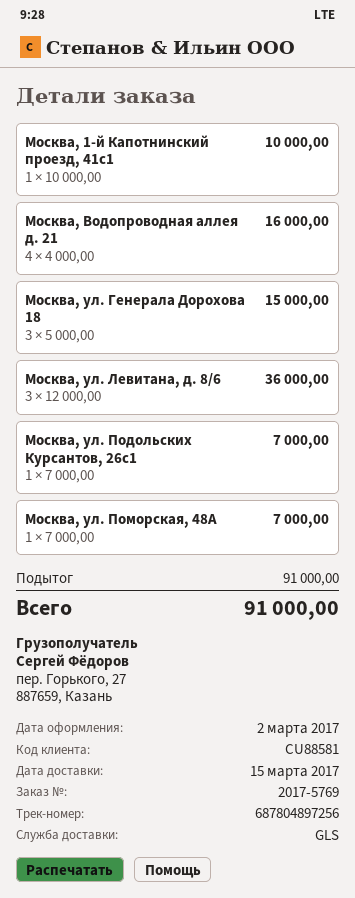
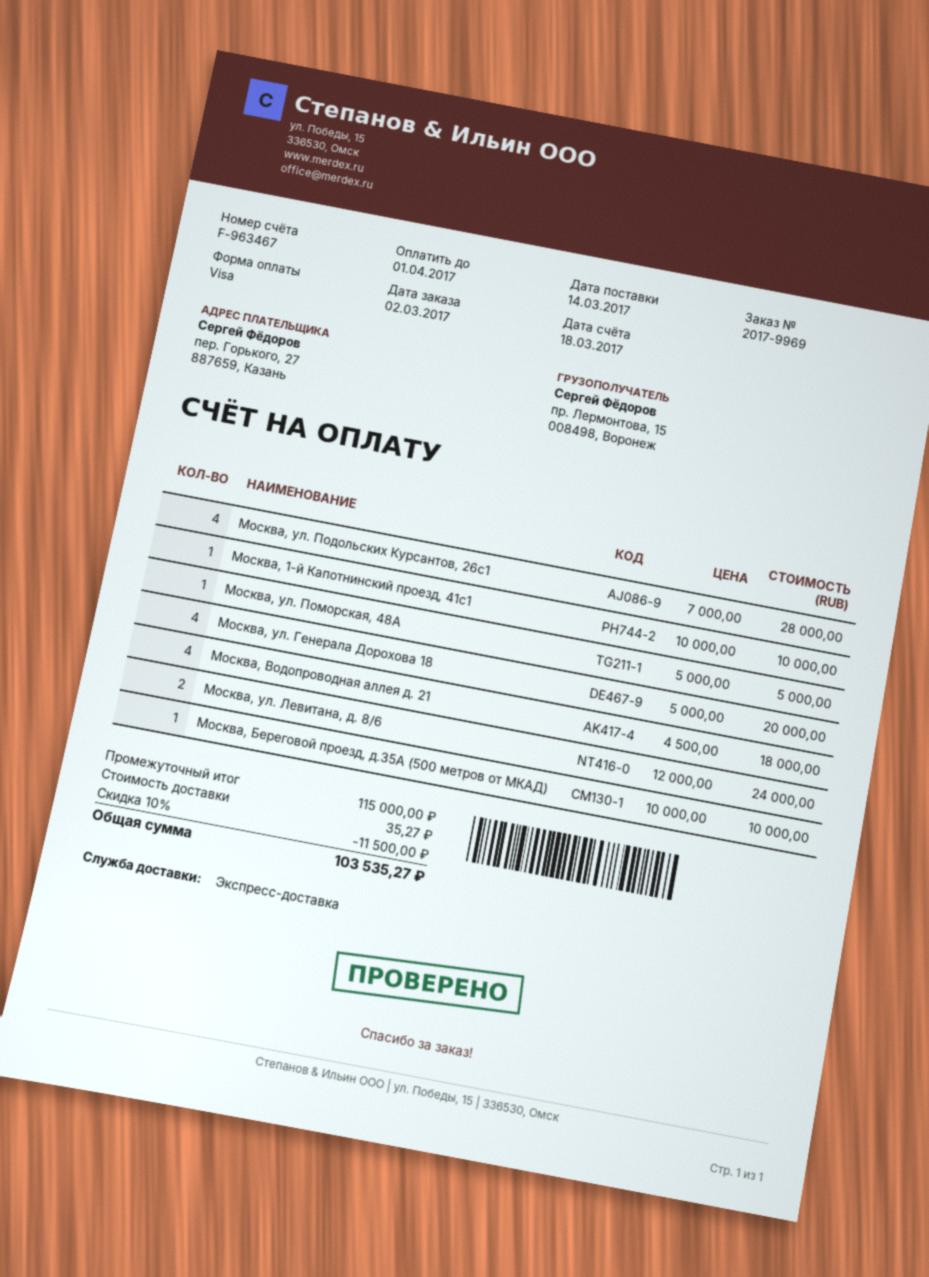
order number: 2017-5769 -> 2017-9969
delivery date: 2017-03-15 -> 2017-03-14
shipping method: GLS -> express
ship to: пер. Горького, 27, 887659, Казань -> пр. Лермонтова, 15, 008498, Воронеж
Москва, Водопроводная аллея д. 21: 4 x 4000.00 = 16000.00 -> 4 x 4500.00 = 18000.00
Москва, ул. Генерала Дорохова 18: 3 x 5000.00 = 15000.00 -> 4 x 5000.00 = 20000.00
Москва, ул. Левитана, д. 8/6: 3 x 12000.00 = 36000.00 -> 2 x 12000.00 = 24000.00
Москва, ул. Подольских Курсантов, 26с1: 1 x 7000.00 = 7000.00 -> 4 x 7000.00 = 28000.00
Москва, ул. Поморская, 48А: 1 x 7000.00 = 7000.00 -> 1 x 5000.00 = 5000.00
Москва, Береговой проезд, д.35А (500 метров от МКАД): none -> 1 x 10000.00 = 10000.00
subtotal: 91000.00 -> 115000.00
discount: none -> 10% = 11500.00
shipping: none -> 35.27
total: 91000.00 -> 103535.27

